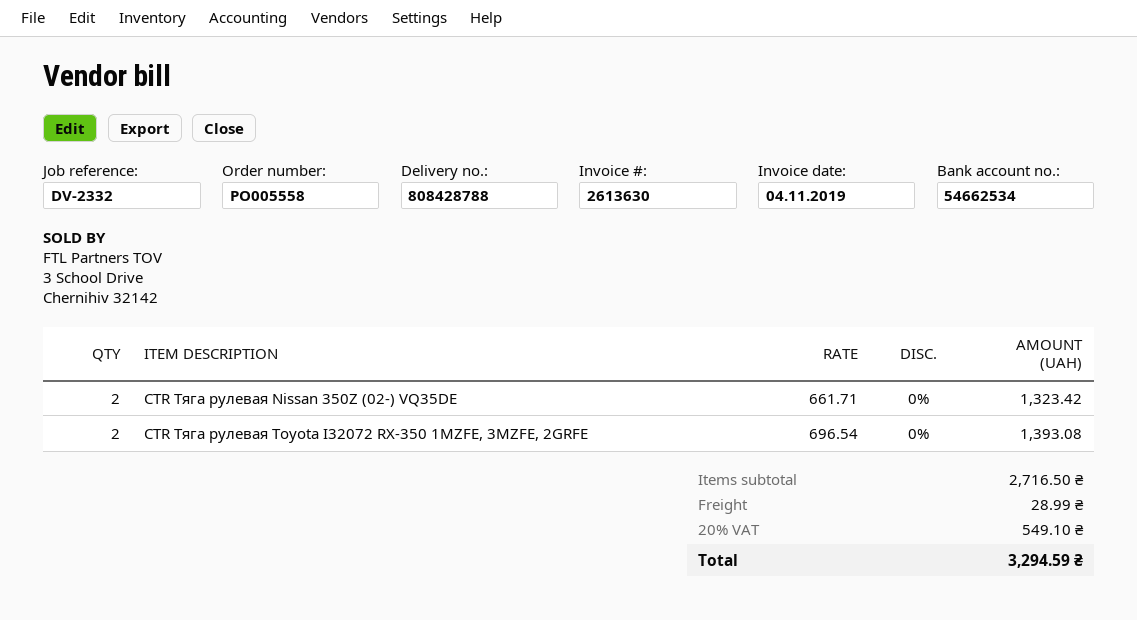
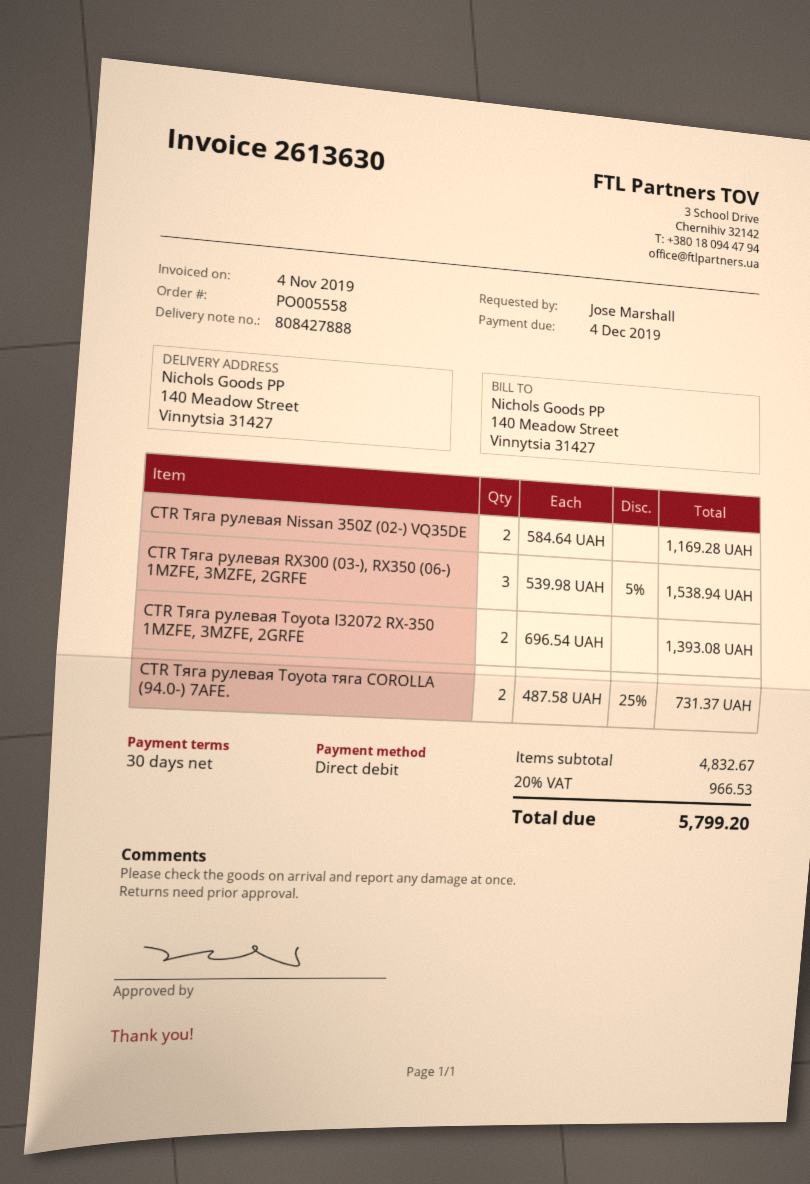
delivery note number: 808428788 -> 808427888
CTR Тяга рулевая Nissan 350Z (02-) VQ35DE: 2 x 661.71 = 1323.42 -> 2 x 584.64 = 1169.28
CTR Тяга рулевая RX300 (03-), RX350 (06-) 1MZFE, 3MZFE, 2GRFE: none -> 3 x 539.98 - 5% = 1538.94
CTR Тяга рулевая Toyota тяга COROLLA (94.0-) 7AFE.: none -> 2 x 487.58 - 25% = 731.37
subtotal: 2716.50 -> 4832.67
shipping: 28.99 -> none
tax: 20% = 549.10 -> 20% = 966.53
total: 3294.59 -> 5799.20

